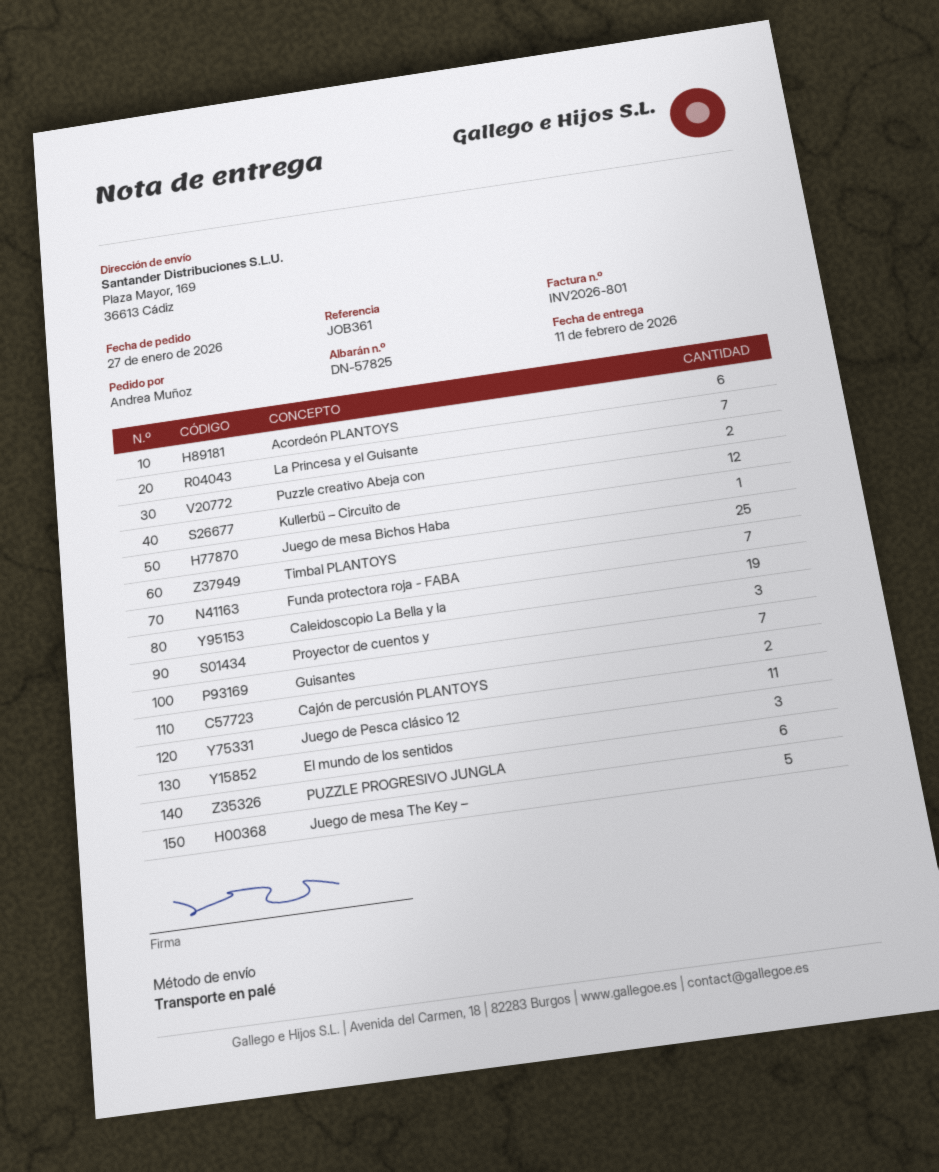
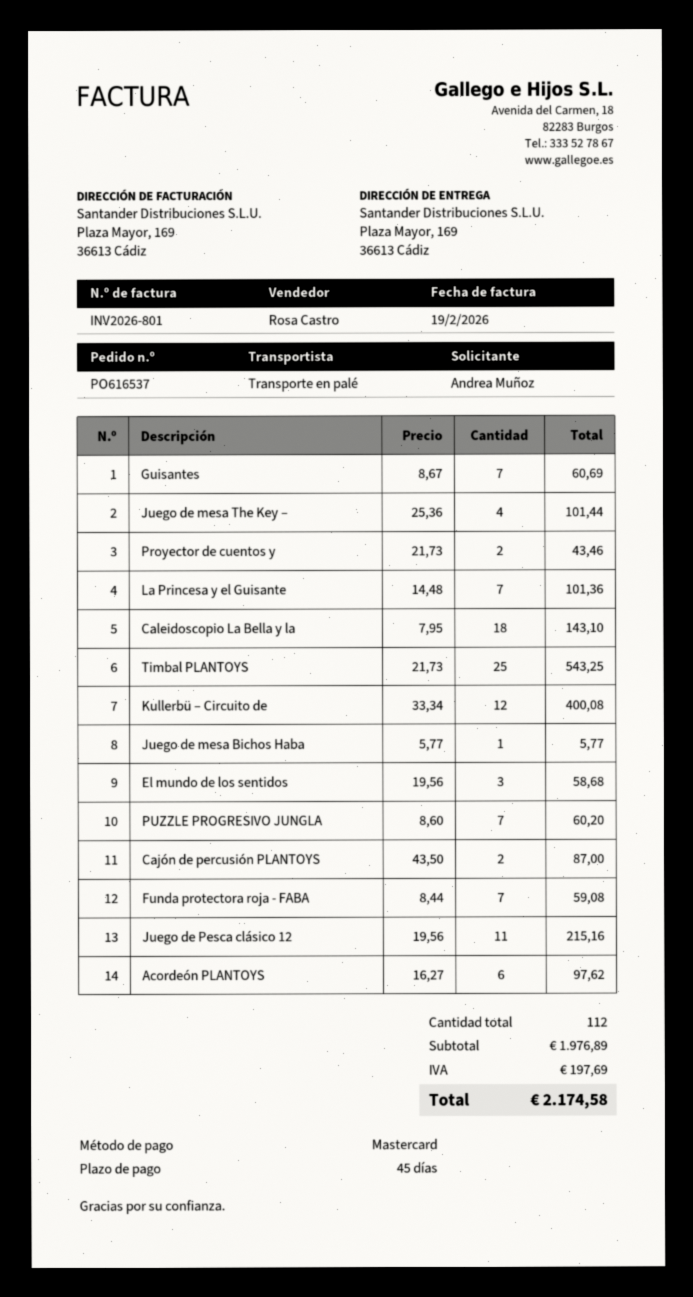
Puzzle creativo Abeja con: 2 -> none
Caleidoscopio La Bella y la: 19 -> 18
Proyector de cuentos y: 3 -> 2
PUZZLE PROGRESIVO JUNGLA: 6 -> 7
Juego de mesa The Key –: 5 -> 4

